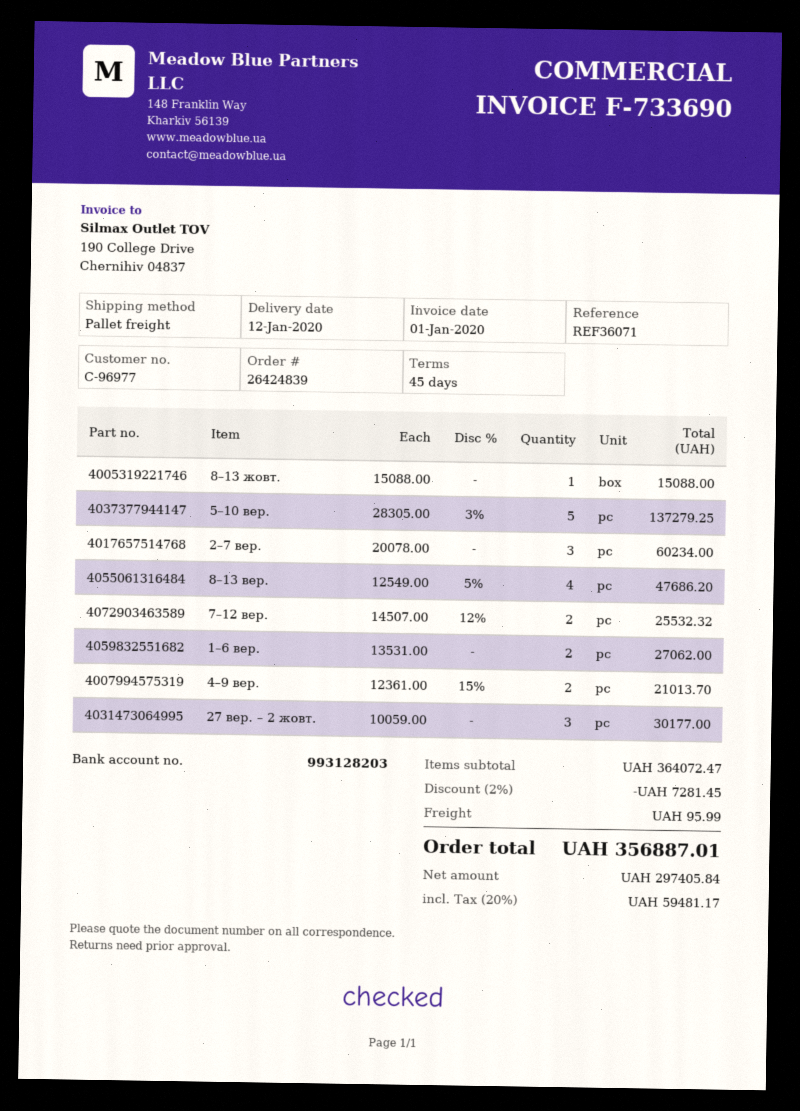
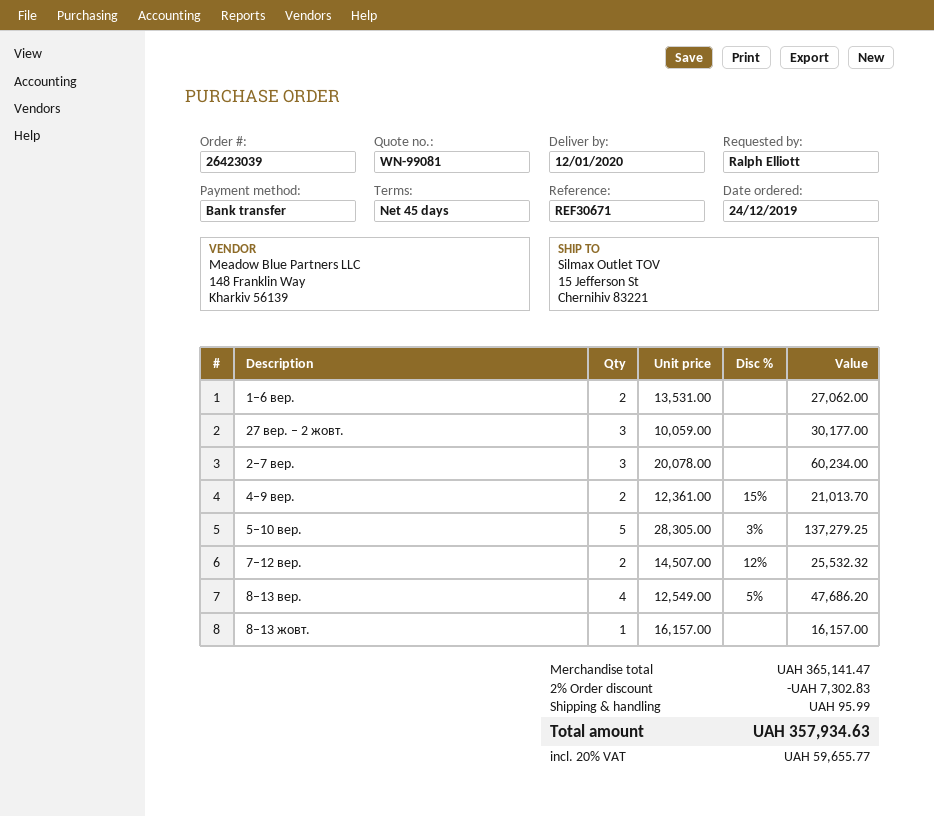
order number: 26424839 -> 26423039
reference: REF36071 -> REF30671
8–13 жовт.: 1 x 15088.00 = 15088.00 -> 1 x 16157.00 = 16157.00
subtotal: 364072.47 -> 365141.47
discount: 2% = 7281.45 -> 2% = 7302.83
tax: 20% = 59481.17 -> 20% = 59655.77
total: 356887.01 -> 357934.63

